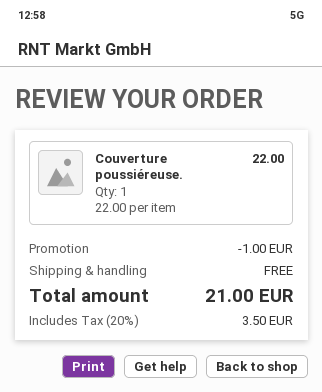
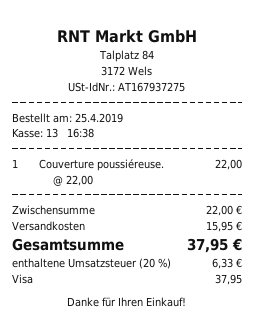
discount: 1.00 -> none
shipping: 0.00 -> 15.95
tax: 20% = 3.50 -> 20% = 6.33
total: 21.00 -> 37.95

